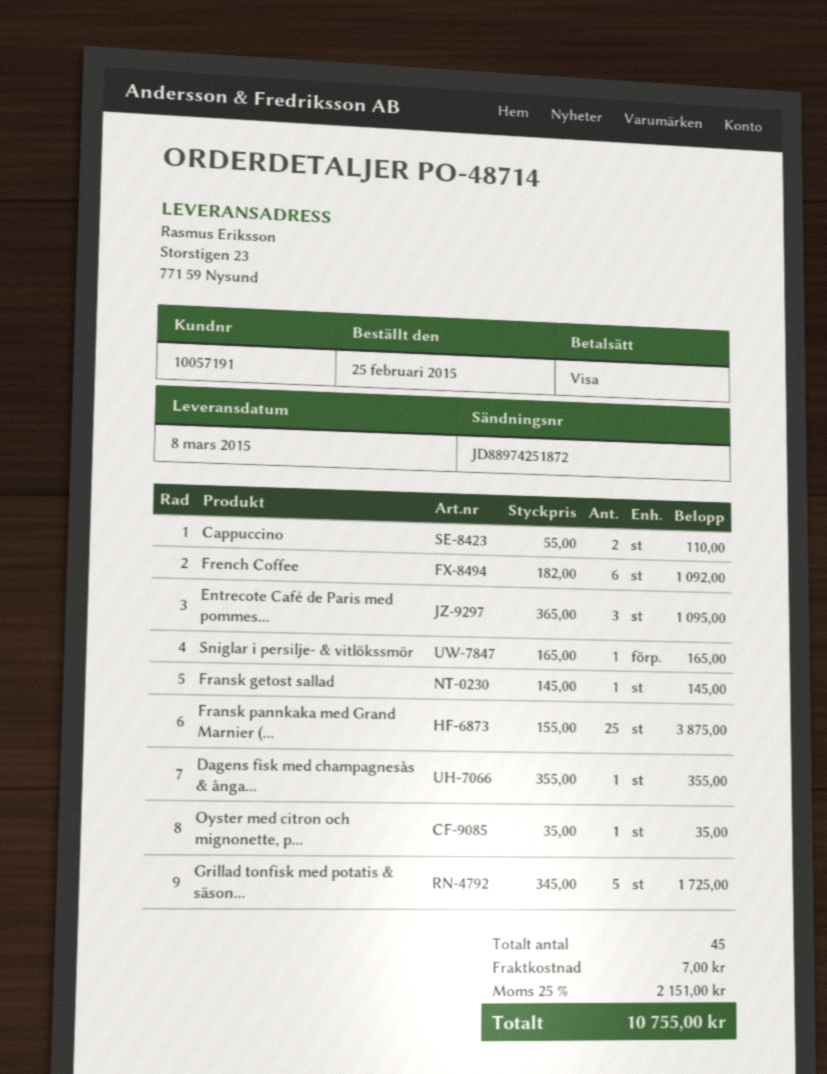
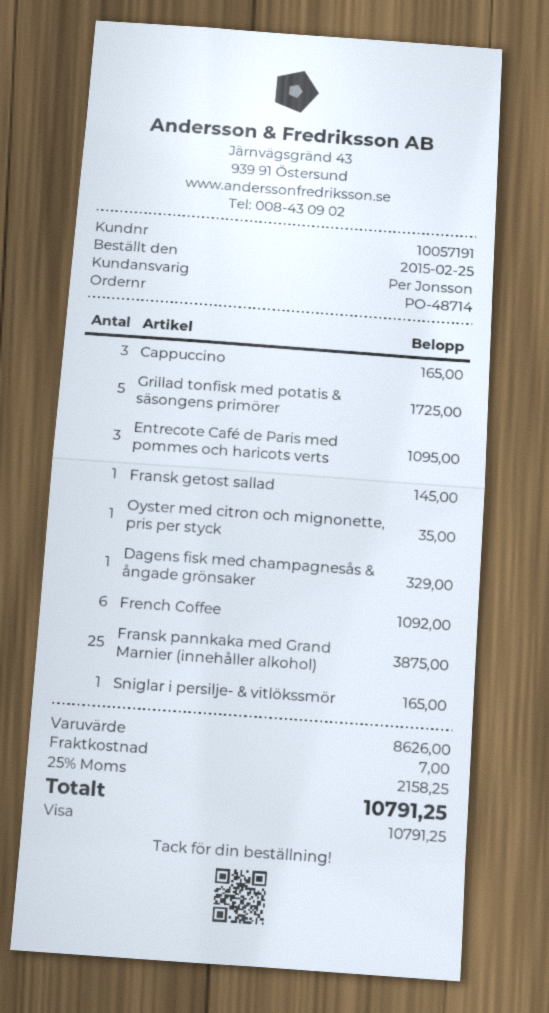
Cappuccino: 2 for 110.00 -> 3 for 165.00
Dagens fisk med champagnesås & ånga...: 1 for 355.00 -> 1 for 329.00
tax: 25% = 2151.00 -> 25% = 2158.25
total: 10755.00 -> 10791.25

